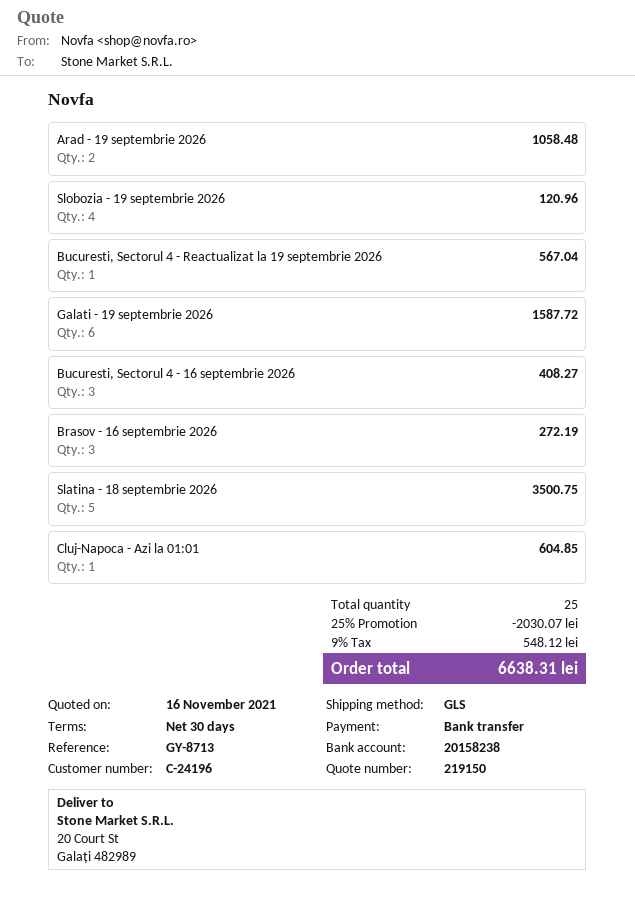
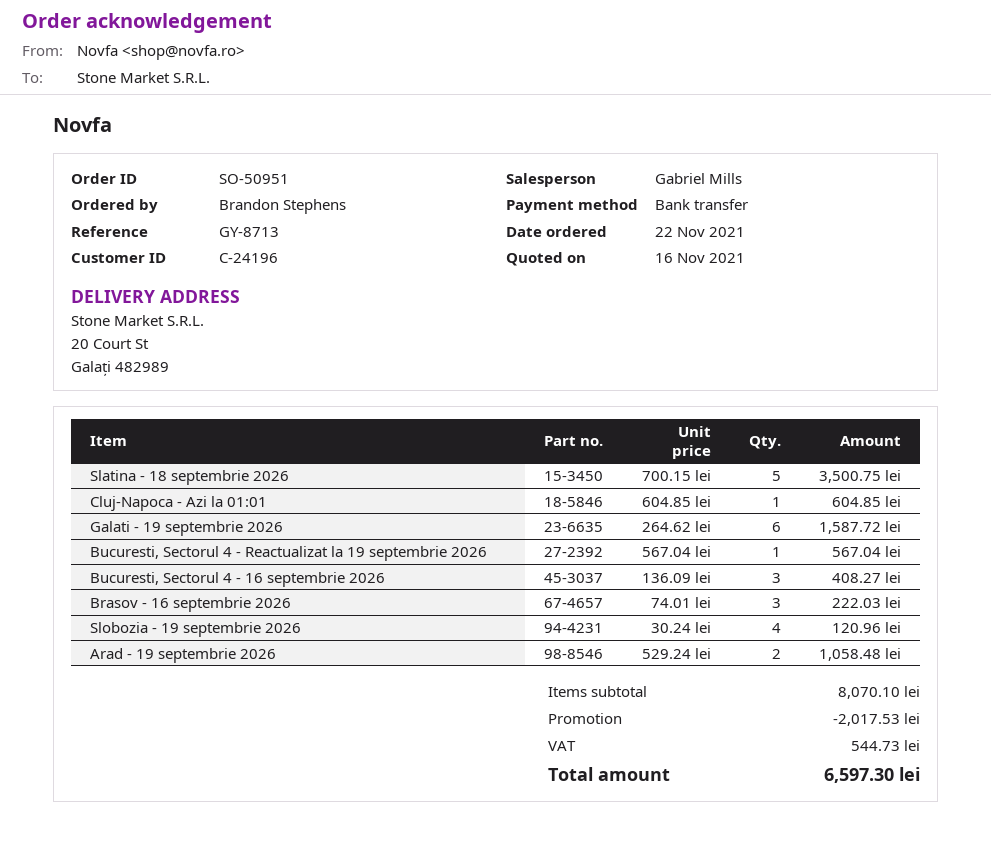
Brasov - 16 septembrie 2026: 3 for 272.19 -> 3 for 222.03
discount: 2030.07 -> 2017.53
tax: 548.12 -> 544.73
total: 6638.31 -> 6597.30

